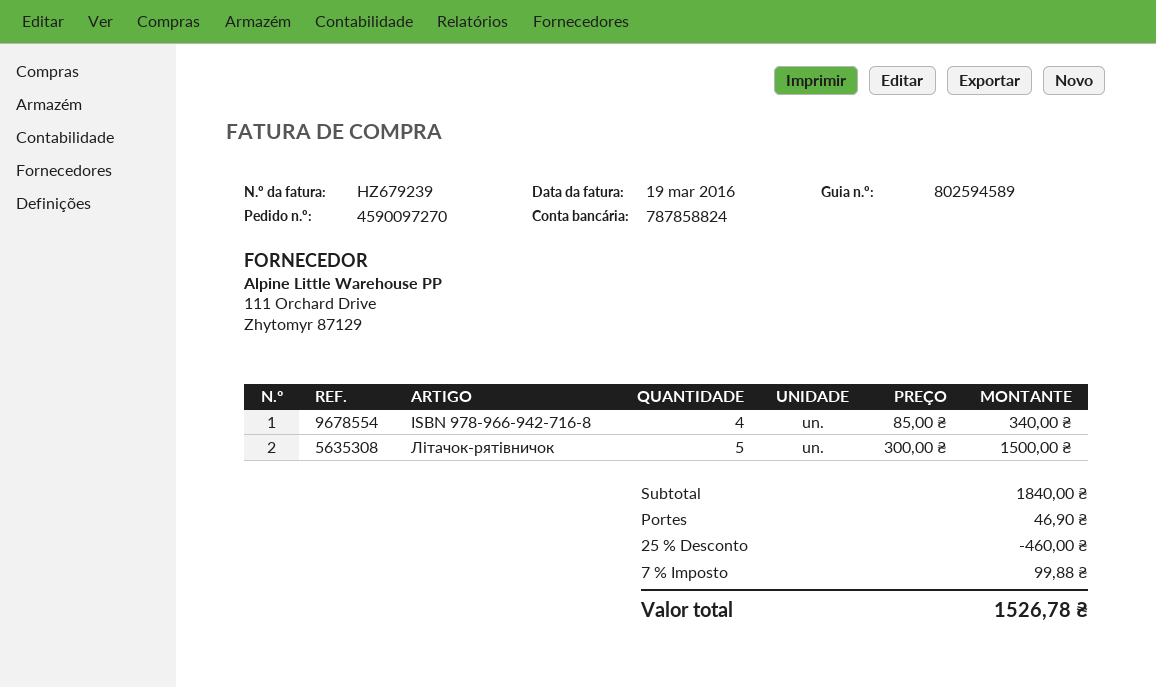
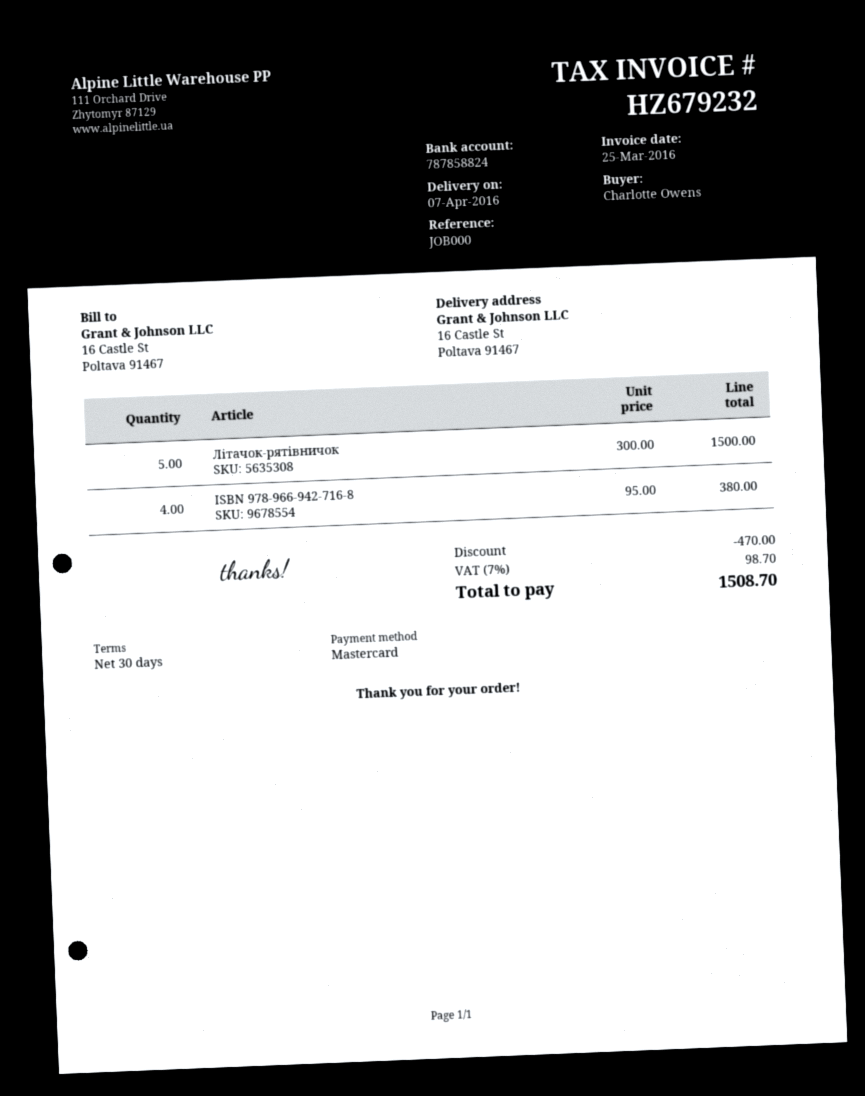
invoice number: HZ679239 -> HZ679232
invoice date: 2016-03-19 -> 2016-03-25
ISBN 978-966-942-716-8: 4 x 85.00 = 340.00 -> 4 x 95.00 = 380.00
discount: 460.00 -> 470.00
shipping: 46.90 -> none
tax: 7% = 99.88 -> 7% = 98.70
total: 1526.78 -> 1508.70

